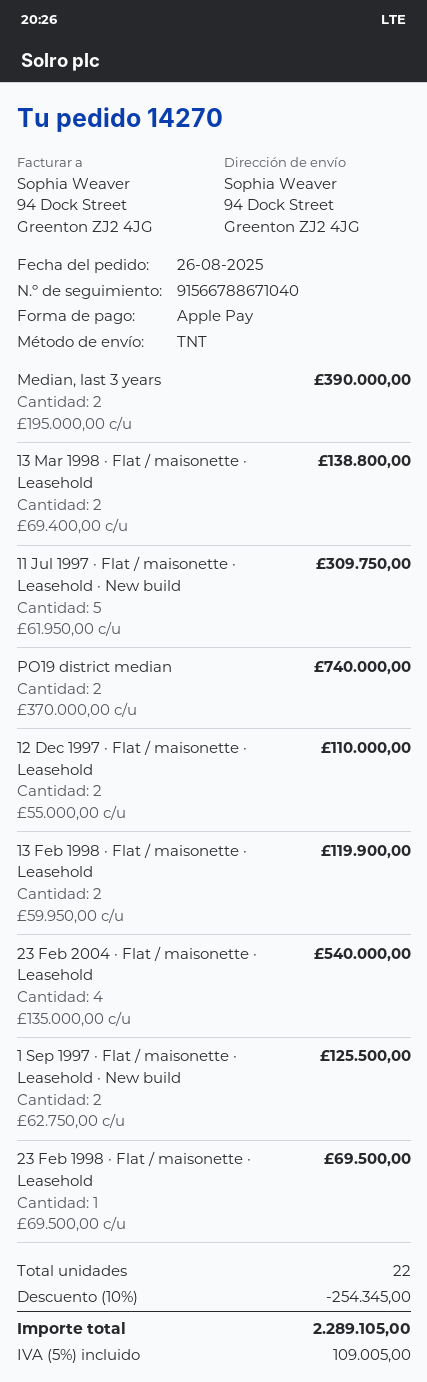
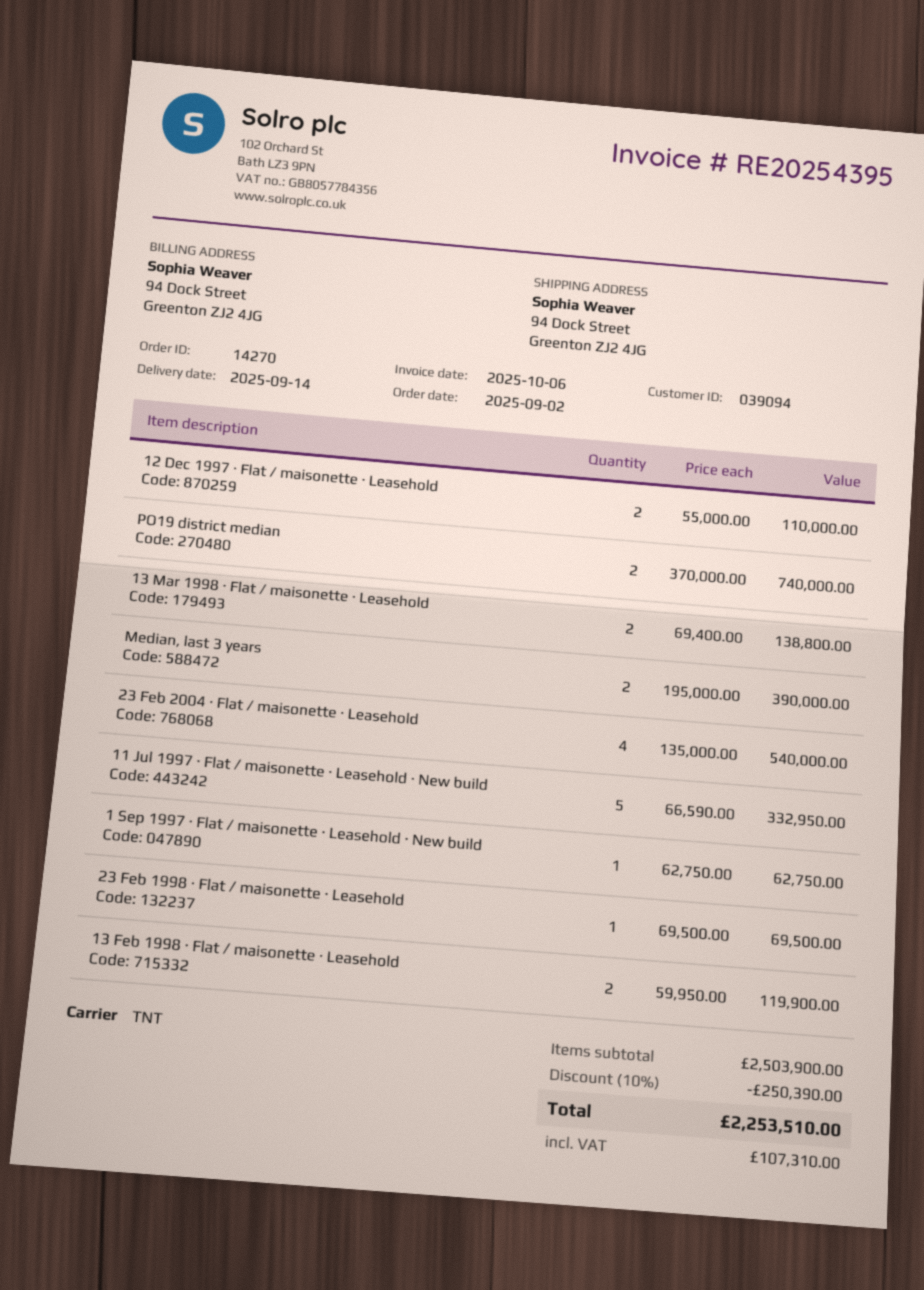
order date: 2025-08-26 -> 2025-09-02
11 Jul 1997 · Flat / maisonette · Leasehold · New build: 5 x 61950.00 = 309750.00 -> 5 x 66590.00 = 332950.00
1 Sep 1997 · Flat / maisonette · Leasehold · New build: 2 x 62750.00 = 125500.00 -> 1 x 62750.00 = 62750.00
discount: 10% = 254345.00 -> 10% = 250390.00
tax: 109005.00 -> 107310.00
total: 2289105.00 -> 2253510.00

